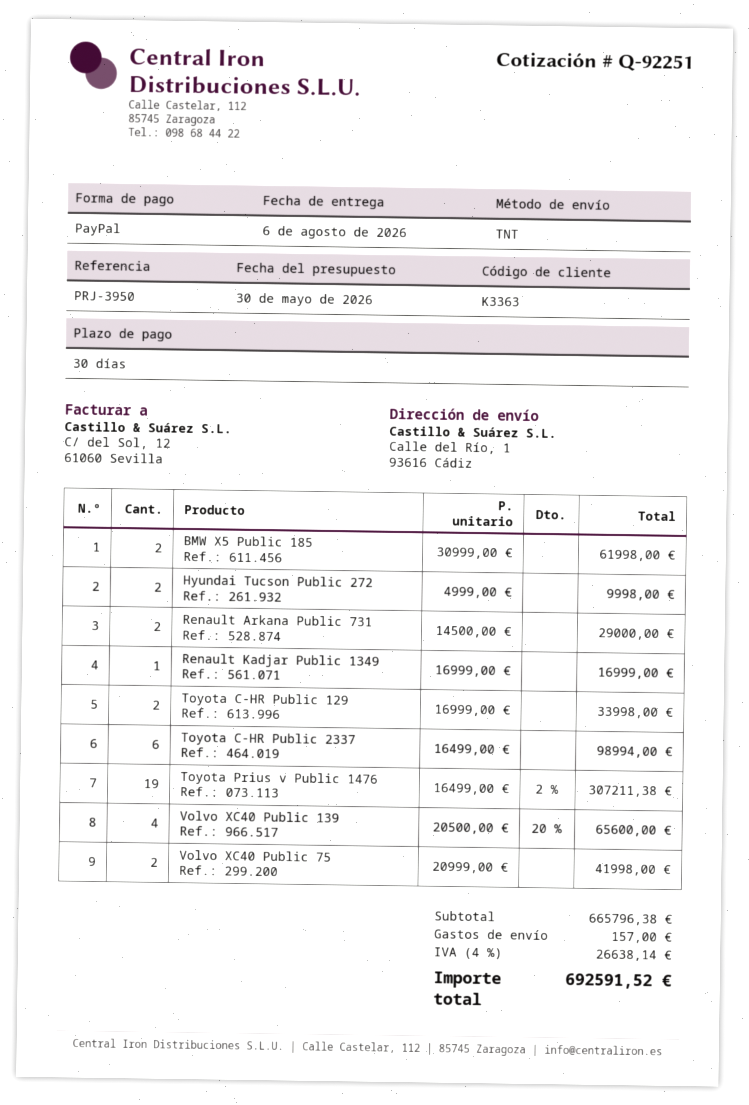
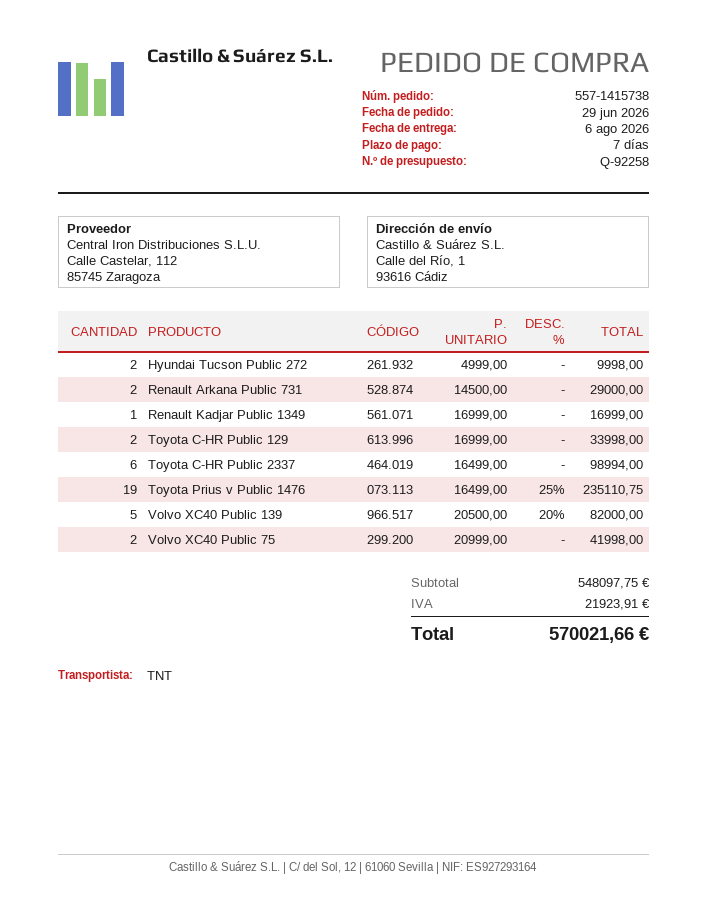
quote number: Q-92251 -> Q-92258
payment terms: 30 days -> 7 days
BMW X5 Public 185: 2 x 30999.00 = 61998.00 -> none
Toyota Prius v Public 1476: 19 x 16499.00 - 2% = 307211.38 -> 19 x 16499.00 - 25% = 235110.75
Volvo XC40 Public 139: 4 x 20500.00 - 20% = 65600.00 -> 5 x 20500.00 - 20% = 82000.00
subtotal: 665796.38 -> 548097.75
shipping: 157.00 -> none
tax: 26638.14 -> 21923.91
total: 692591.52 -> 570021.66

